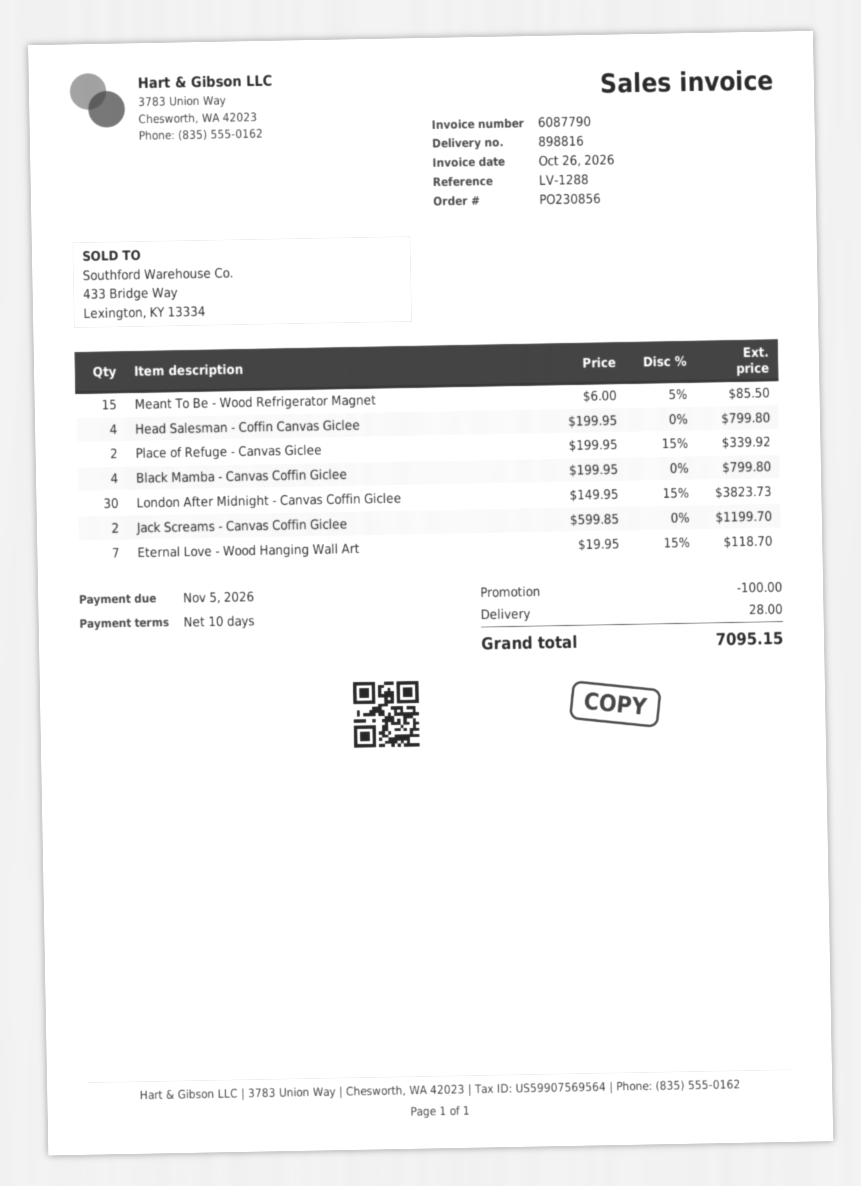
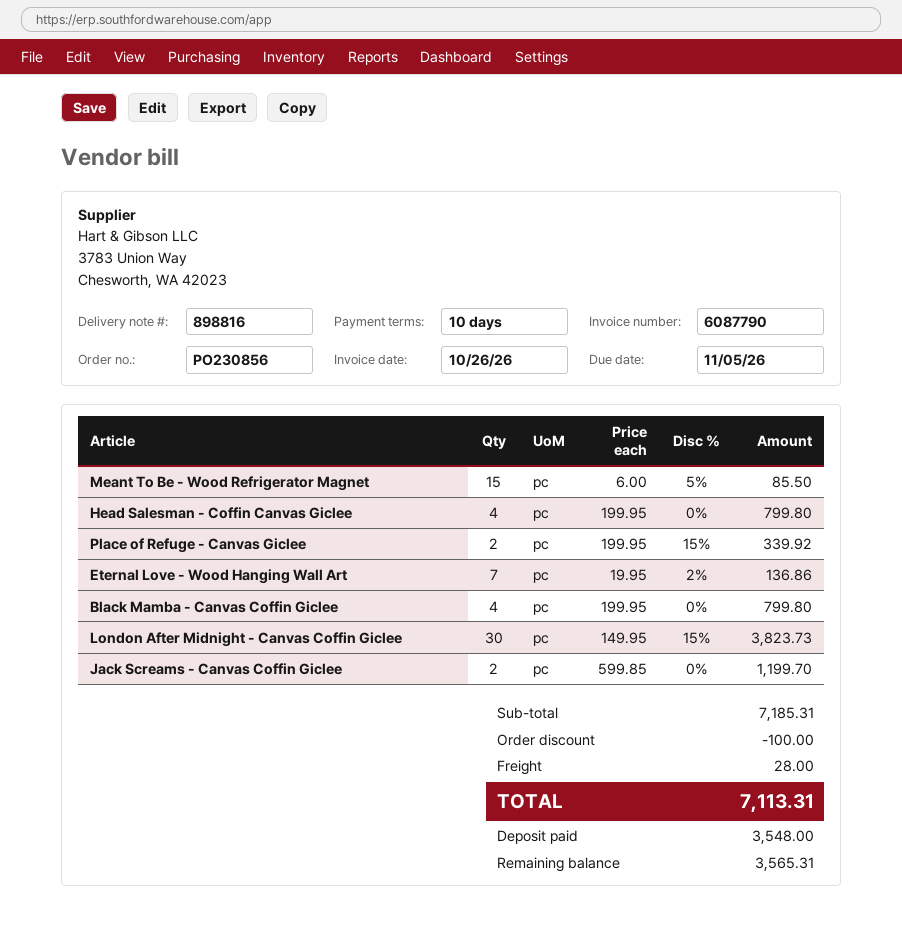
Eternal Love - Wood Hanging Wall Art: 7 x 19.95 - 15% = 118.70 -> 7 x 19.95 - 2% = 136.86
total: 7095.15 -> 7113.31

